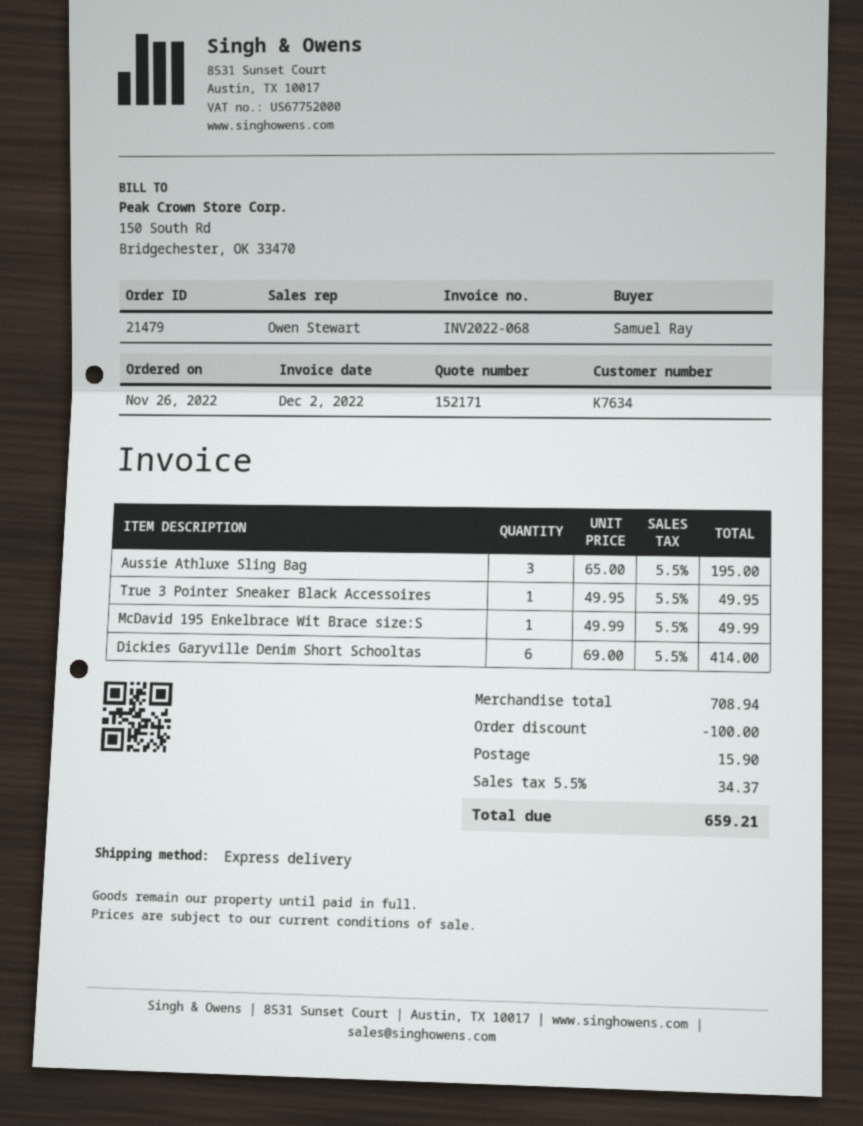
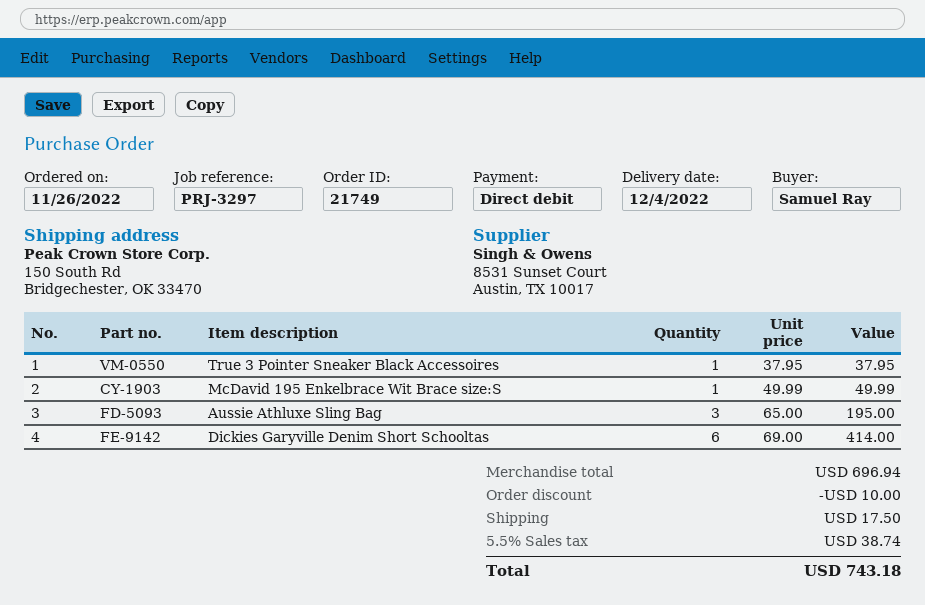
order number: 21479 -> 21749
True 3 Pointer Sneaker Black Accessoires: 1 x 49.95 = 49.95 -> 1 x 37.95 = 37.95
subtotal: 708.94 -> 696.94
discount: 100.00 -> 10.00
shipping: 15.90 -> 17.50
tax: 5.5% = 34.37 -> 5.5% = 38.74
total: 659.21 -> 743.18

